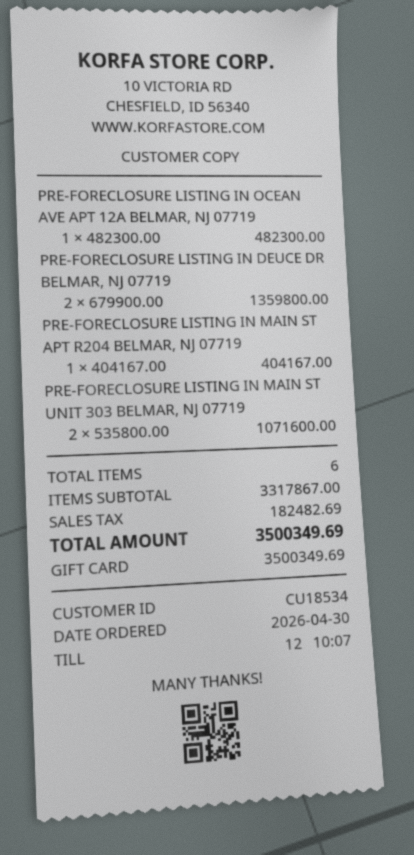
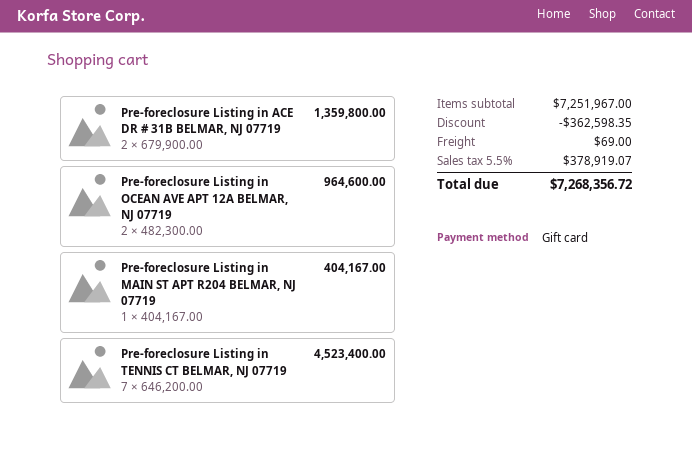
PRE-FORECLOSURE LISTING IN OCEAN AVE APT 12A BELMAR, NJ 07719: 1 x 482300.00 = 482300.00 -> 2 x 482300.00 = 964600.00
PRE-FORECLOSURE LISTING IN DEUCE DR BELMAR, NJ 07719: 2 x 679900.00 = 1359800.00 -> none
PRE-FORECLOSURE LISTING IN MAIN ST UNIT 303 BELMAR, NJ 07719: 2 x 535800.00 = 1071600.00 -> none
Pre-foreclosure Listing in ACE DR # 31B BELMAR, NJ 07719: none -> 2 x 679900.00 = 1359800.00
Pre-foreclosure Listing in TENNIS CT BELMAR, NJ 07719: none -> 7 x 646200.00 = 4523400.00
subtotal: 3317867.00 -> 7251967.00
discount: none -> 362598.35
shipping: none -> 69.00
tax: 182482.69 -> 378919.07
total: 3500349.69 -> 7268356.72

